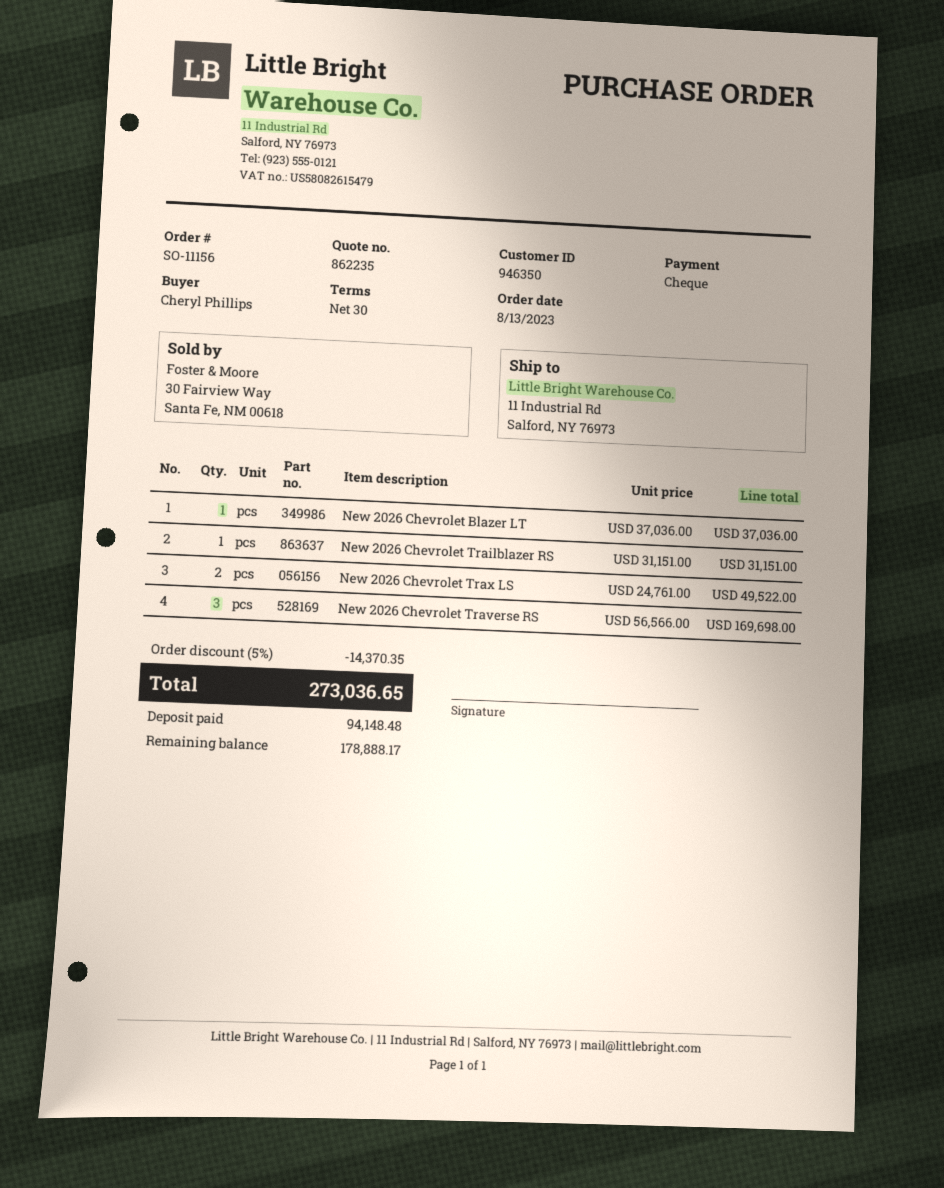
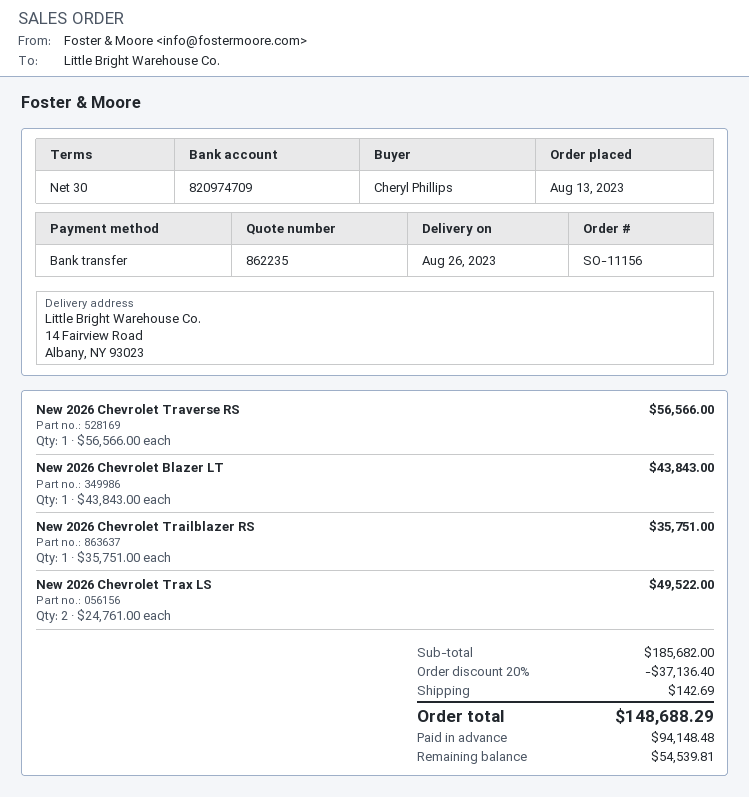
payment method: cheque -> bank transfer
ship to: 11 Industrial Rd, Salford, NY 76973 -> 14 Fairview Road, Albany, NY 93023
New 2026 Chevrolet Blazer LT: 1 x 37036.00 = 37036.00 -> 1 x 43843.00 = 43843.00
New 2026 Chevrolet Trailblazer RS: 1 x 31151.00 = 31151.00 -> 1 x 35751.00 = 35751.00
New 2026 Chevrolet Traverse RS: 3 x 56566.00 = 169698.00 -> 1 x 56566.00 = 56566.00
discount: 5% = 14370.35 -> 20% = 37136.40
shipping: none -> 142.69
total: 273036.65 -> 148688.29
balance: 178888.17 -> 54539.81

